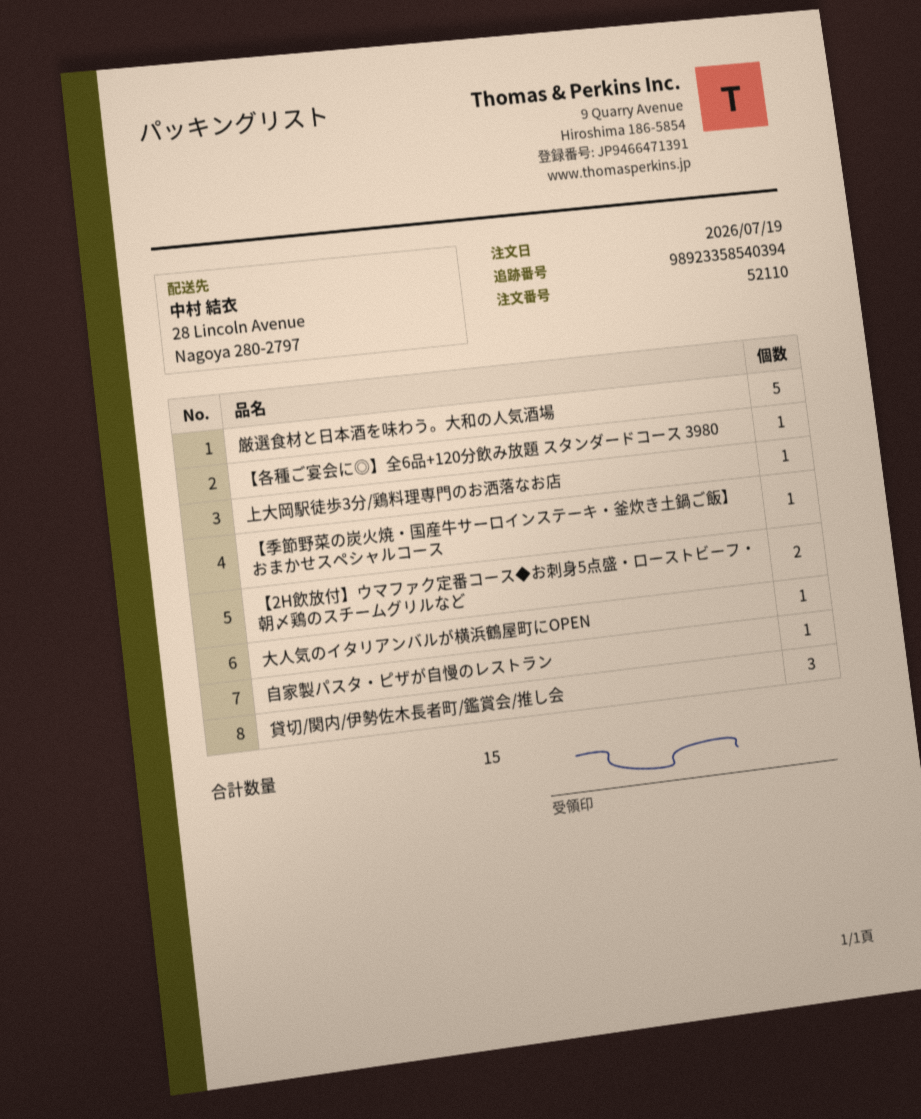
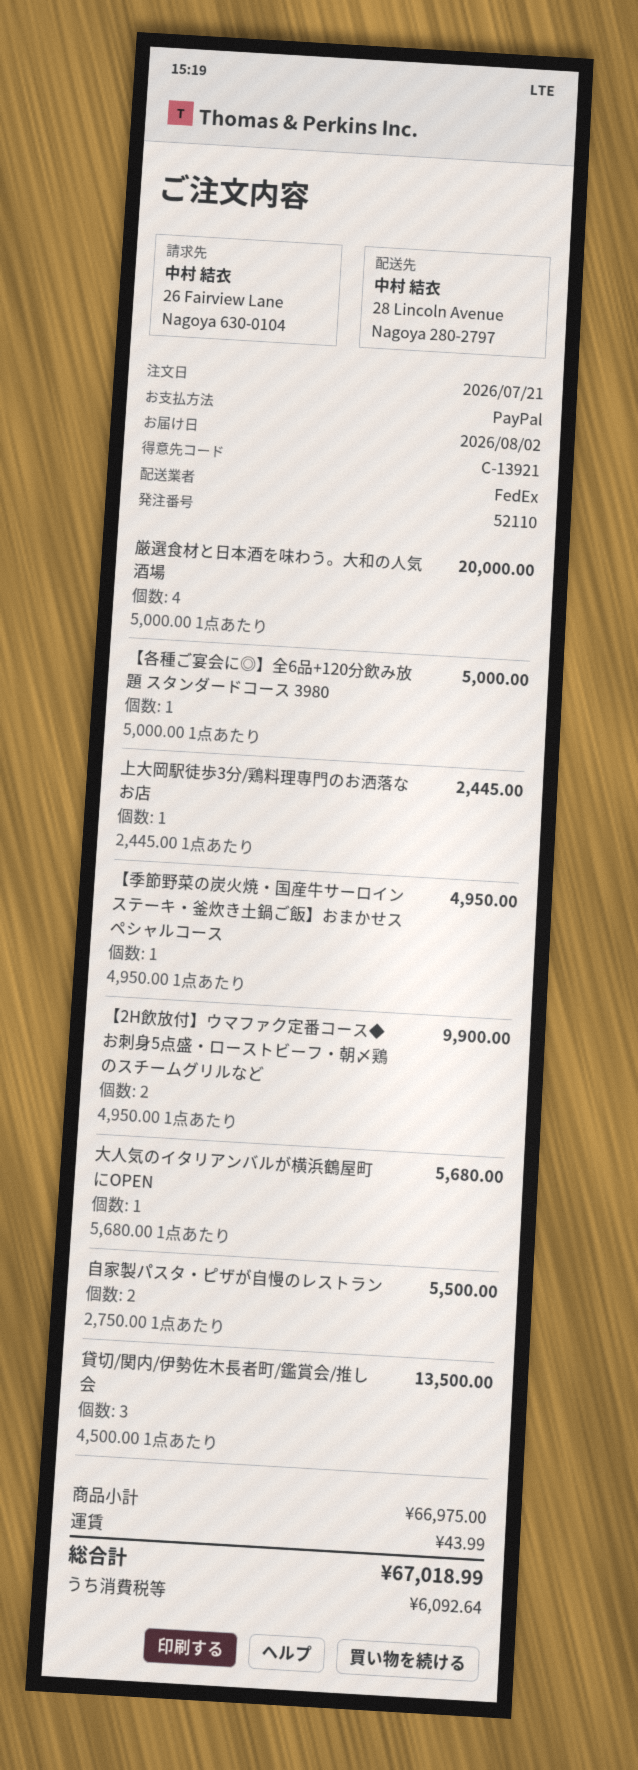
order date: 2026-07-19 -> 2026-07-21
厳選食材と日本酒を味わう。大和の人気酒場: 5 -> 4
自家製パスタ・ピザが自慢のレストラン: 1 -> 2

